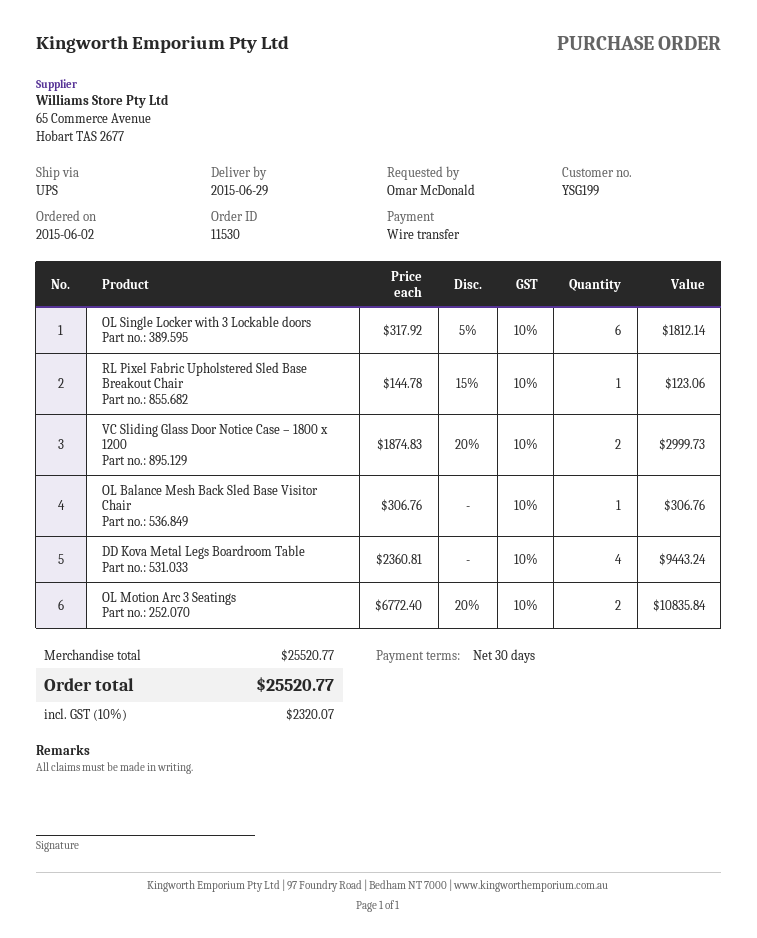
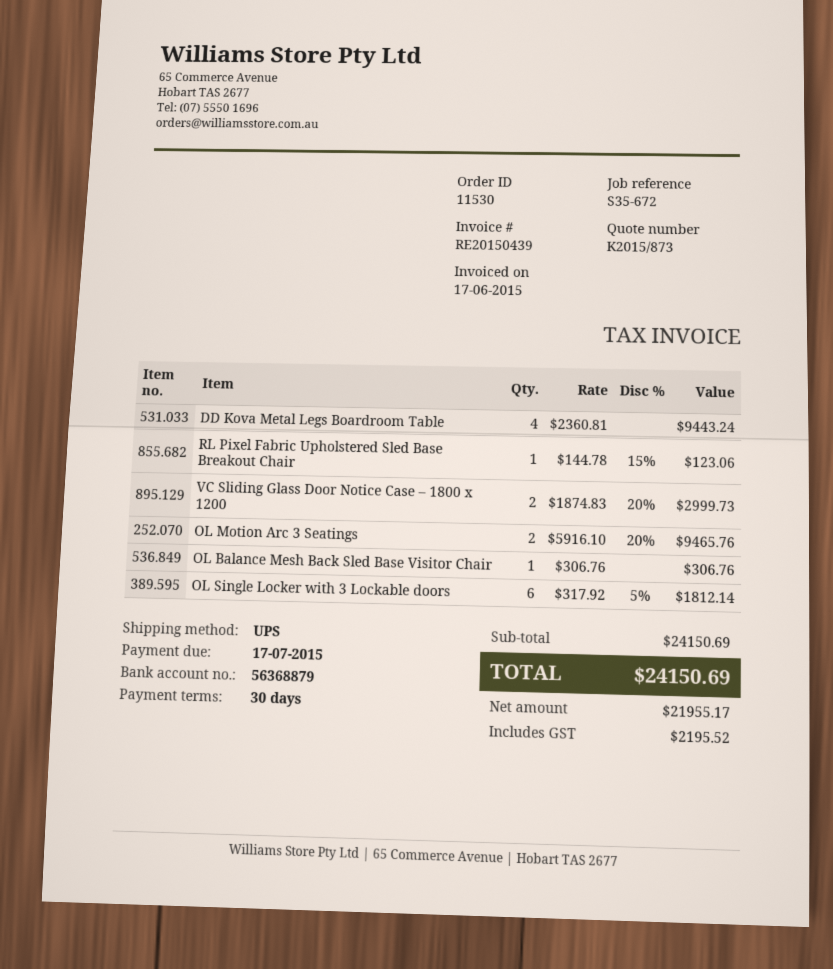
OL Motion Arc 3 Seatings: 2 x 6772.40 - 20% = 10835.84 -> 2 x 5916.10 - 20% = 9465.76
subtotal: 25520.77 -> 24150.69
tax: 2320.07 -> 2195.52
total: 25520.77 -> 24150.69

